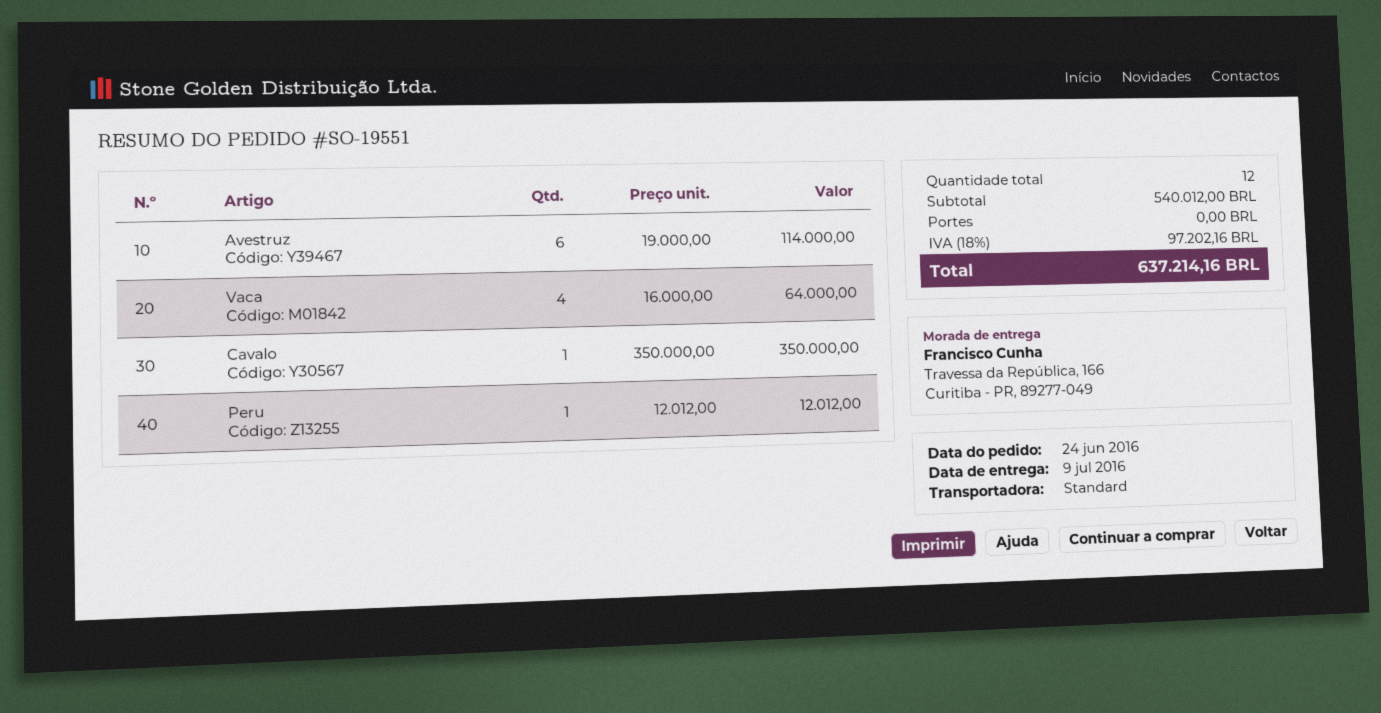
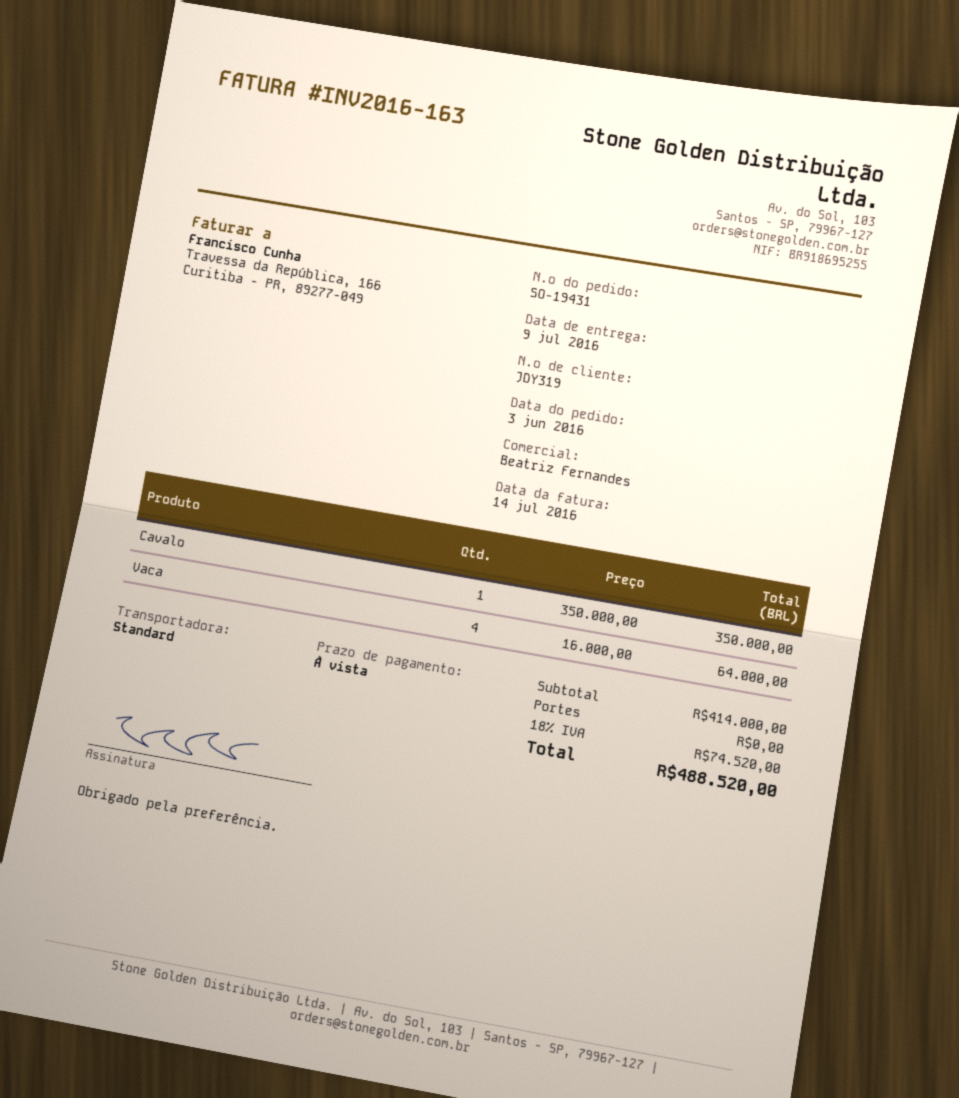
order number: SO-19551 -> SO-19431
order date: 2016-06-24 -> 2016-06-03
Avestruz: 6 x 19000.00 = 114000.00 -> none
Peru: 1 x 12012.00 = 12012.00 -> none
subtotal: 540012.00 -> 414000.00
tax: 18% = 97202.16 -> 18% = 74520.00
total: 637214.16 -> 488520.00

